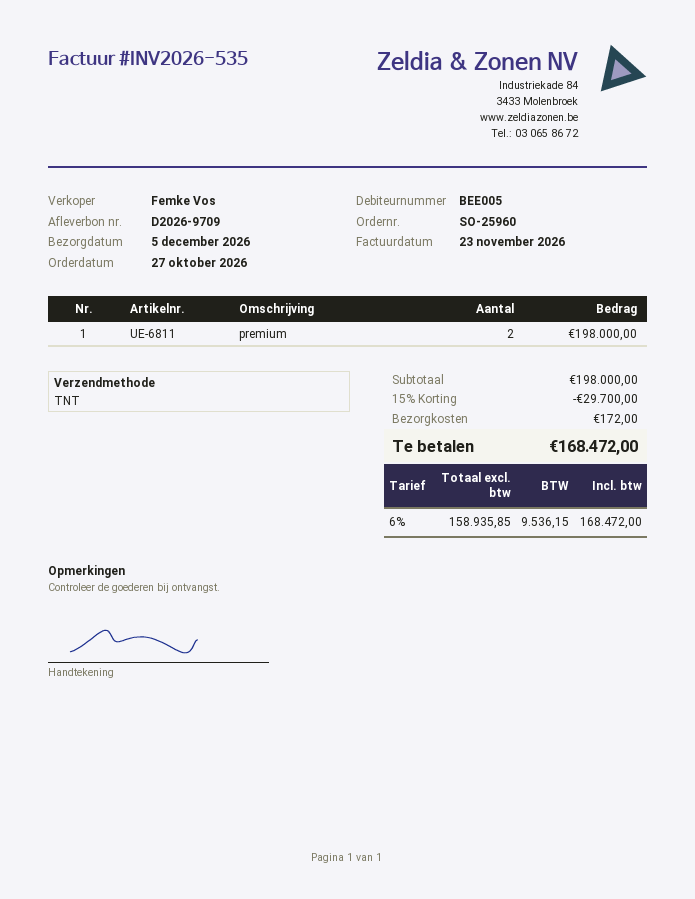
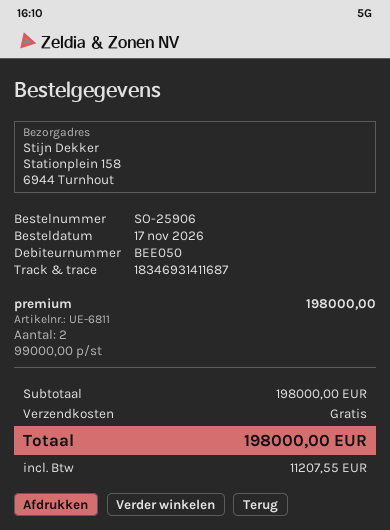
order number: SO-25960 -> SO-25906
order date: 2026-10-27 -> 2026-11-17
customer number: BEE005 -> BEE050
discount: 15% = 29700.00 -> none
shipping: 172.00 -> 0.00
tax: 9536.15 -> 11207.55
total: 168472.00 -> 198000.00

